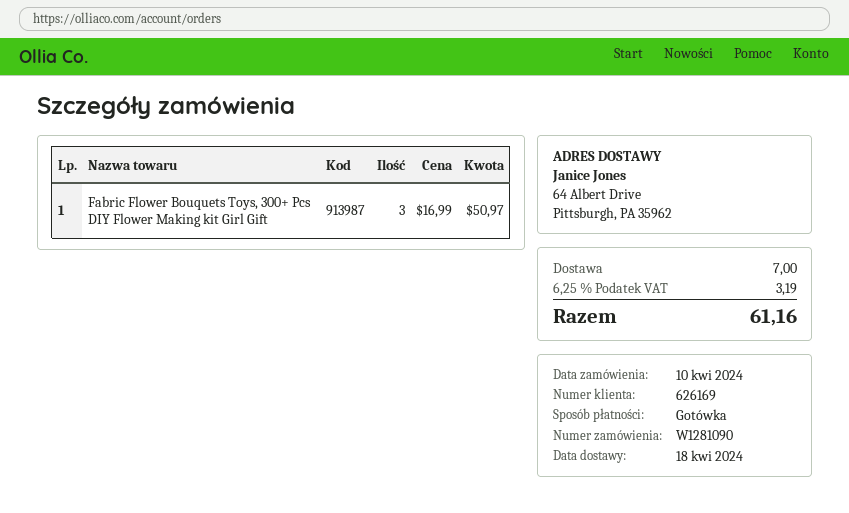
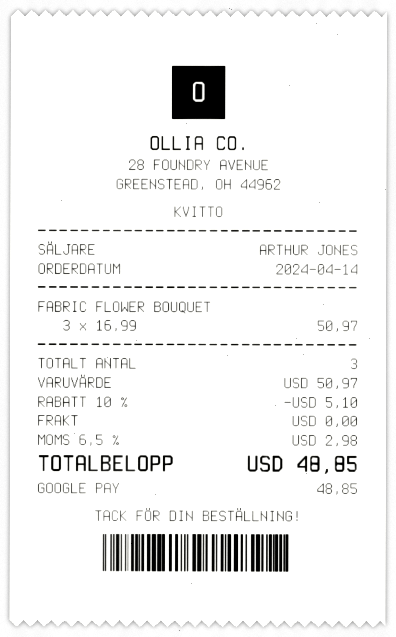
order date: 2024-04-10 -> 2024-04-14
payment method: cash -> Google Pay
discount: none -> 10% = 5.10
shipping: 7.00 -> 0.00
tax: 6.25% = 3.19 -> 6.5% = 2.98
total: 61.16 -> 48.85

